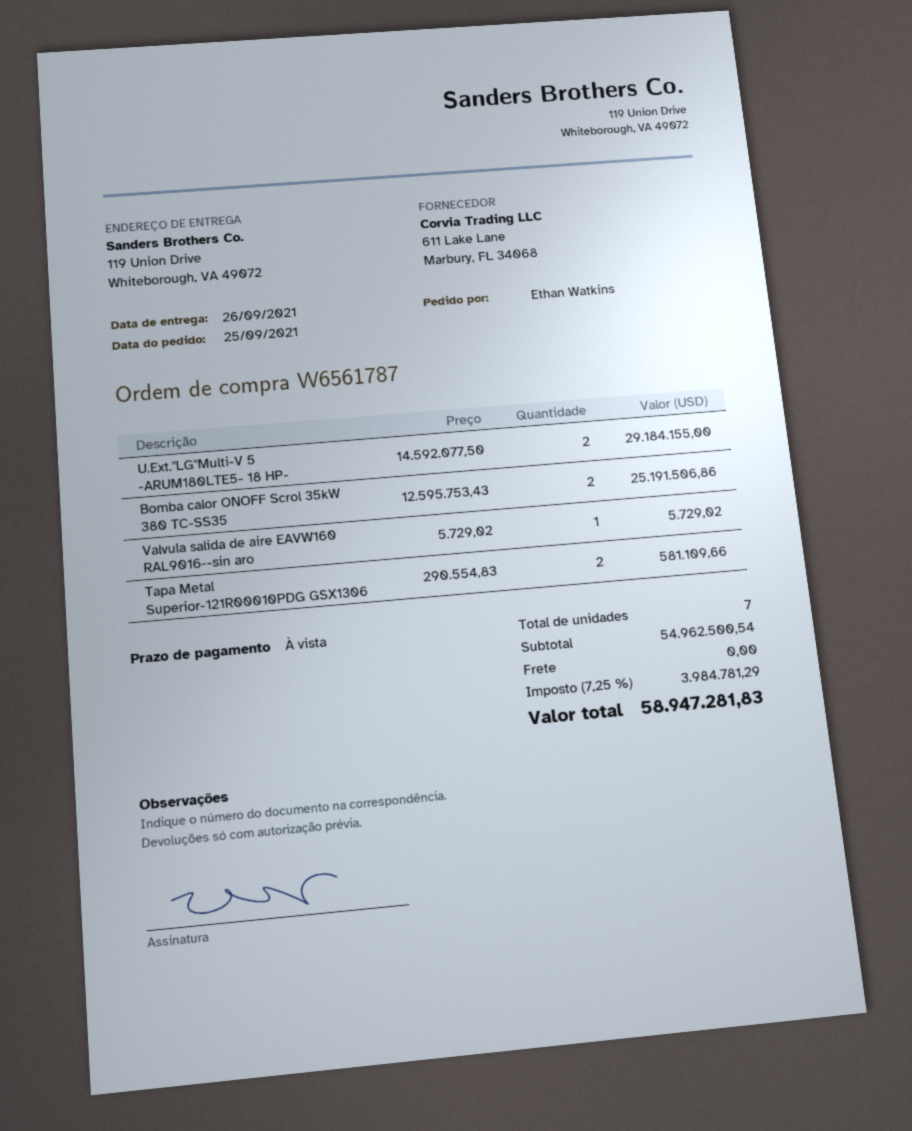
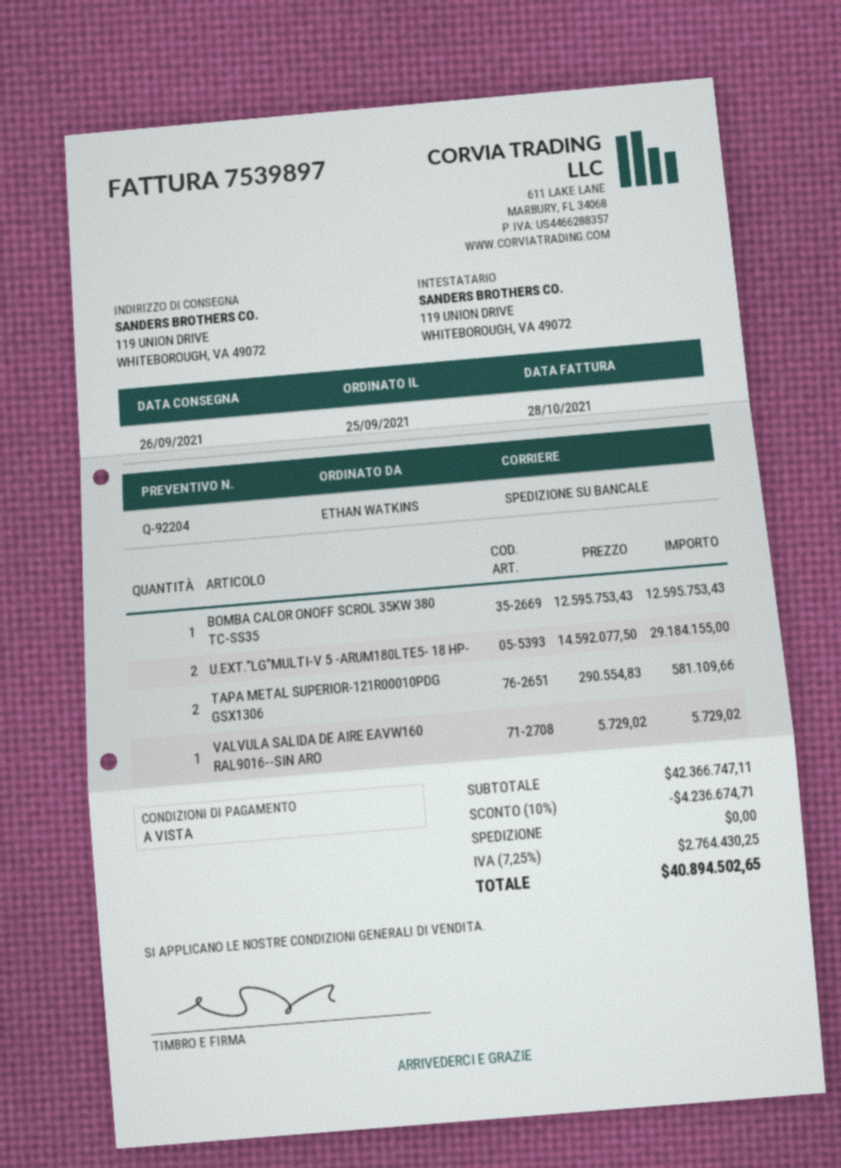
Bomba calor ONOFF Scrol 35kW 380 TC-SS35: 2 x 12595753.43 = 25191506.86 -> 1 x 12595753.43 = 12595753.43
subtotal: 54962500.54 -> 42366747.11
discount: none -> 10% = 4236674.71
tax: 7.25% = 3984781.29 -> 7.25% = 2764430.25
total: 58947281.83 -> 40894502.65

